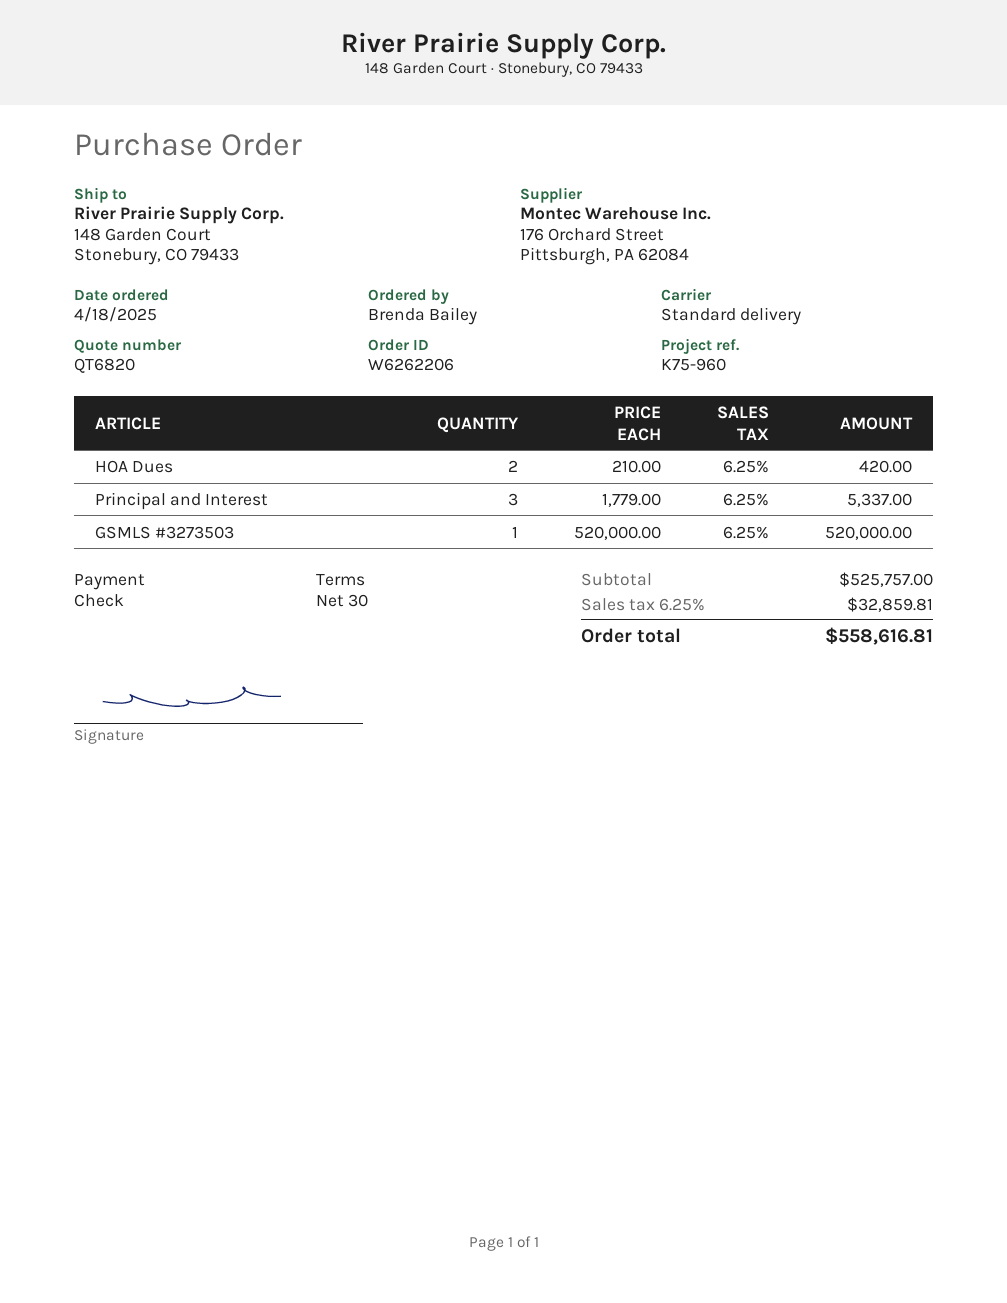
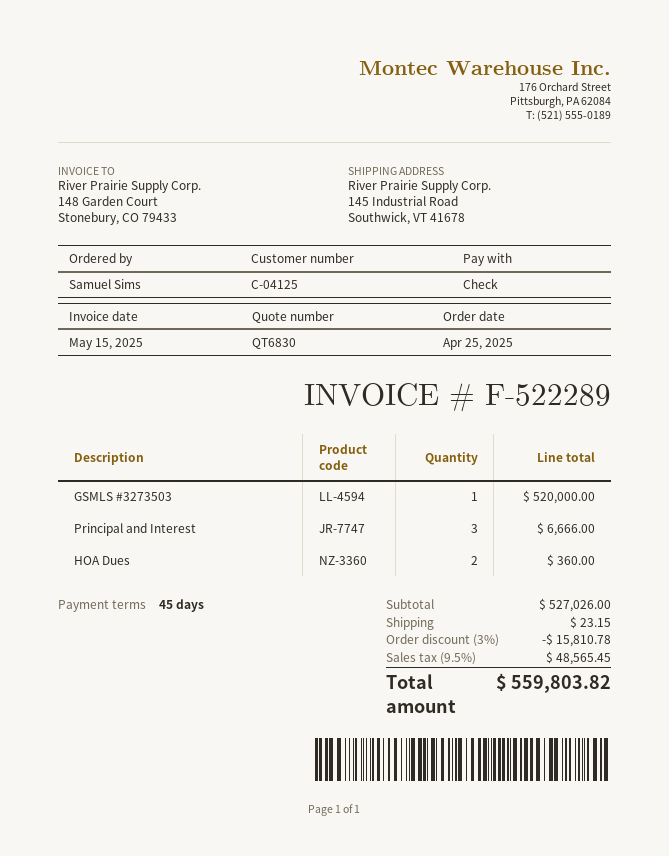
quote number: QT6820 -> QT6830
order date: 2025-04-18 -> 2025-04-25
payment terms: 30 days -> 45 days
ordered by: Brenda Bailey -> Samuel Sims
ship to: 148 Garden Court, Stonebury, CO 79433 -> 145 Industrial Road, Southwick, VT 41678
HOA Dues: 2 for 420.00 -> 2 for 360.00
Principal and Interest: 3 for 5337.00 -> 3 for 6666.00
subtotal: 525757.00 -> 527026.00
discount: none -> 3% = 15810.78
shipping: none -> 23.15
tax: 6.25% = 32859.81 -> 9.5% = 48565.45
total: 558616.81 -> 559803.82

